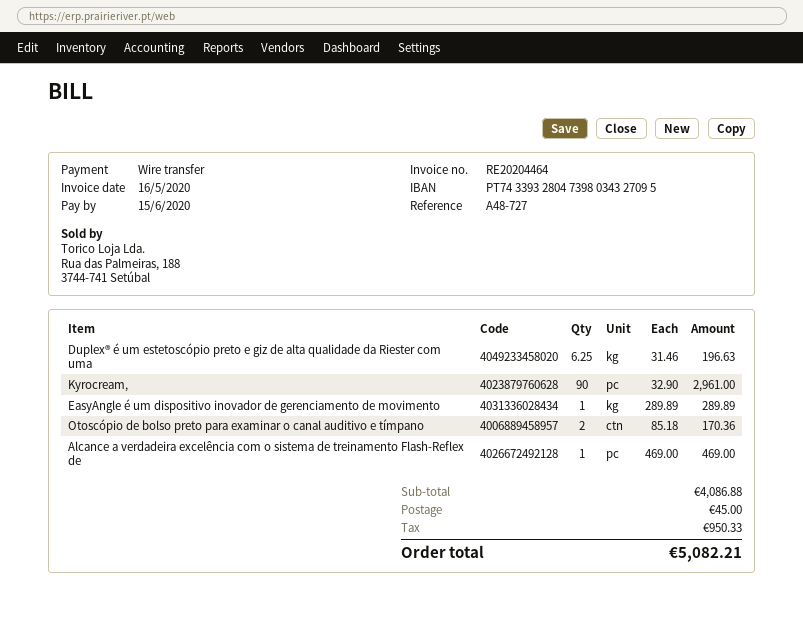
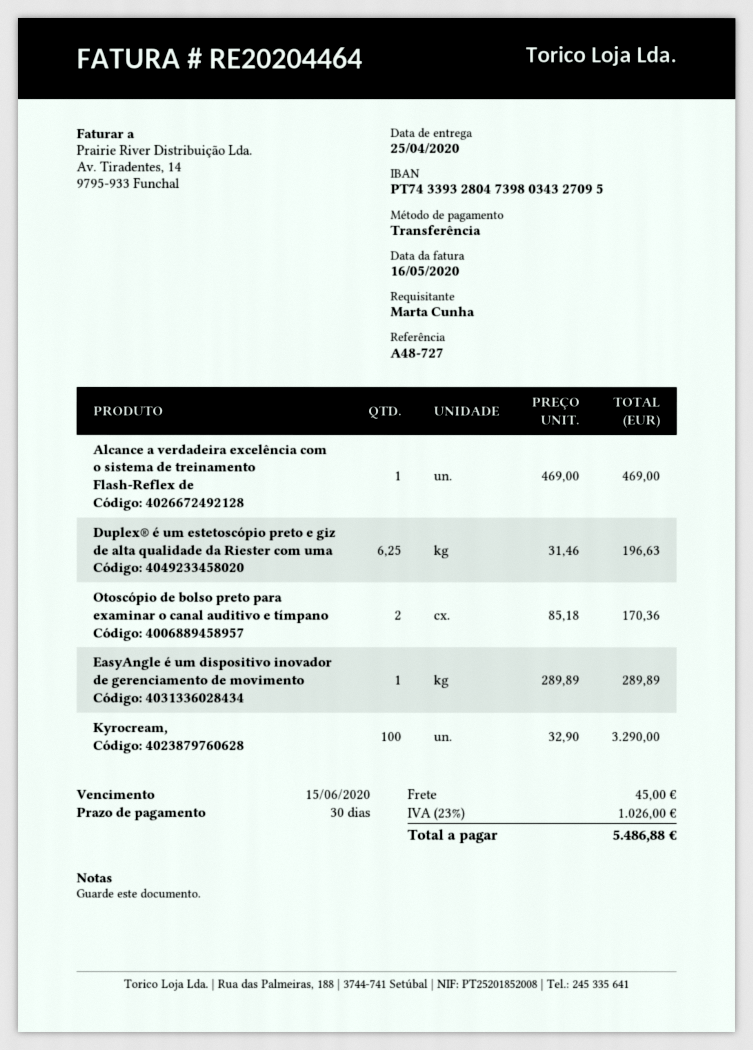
Kyrocream,: 90 x 32.90 = 2961.00 -> 100 x 32.90 = 3290.00
tax: 950.33 -> 1026.00
total: 5082.21 -> 5486.88

